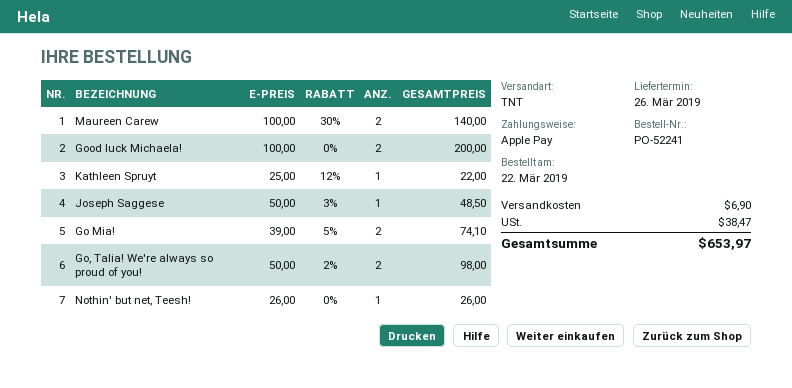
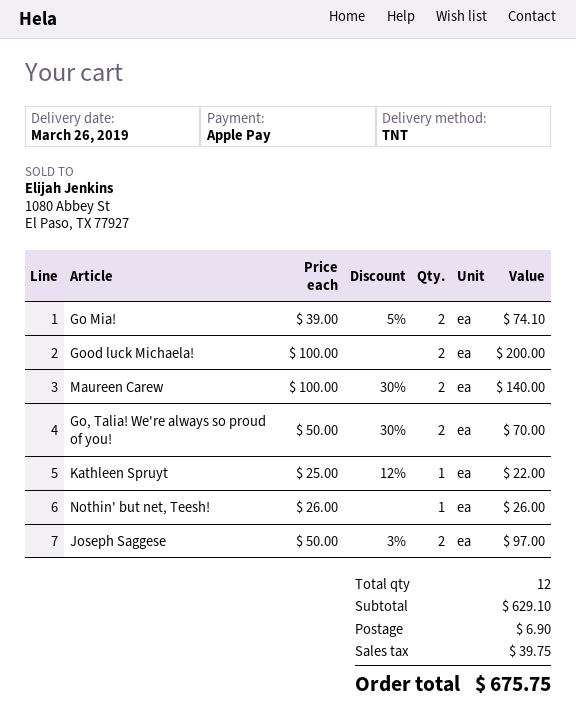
Joseph Saggese: 1 x 50.00 - 3% = 48.50 -> 2 x 50.00 - 3% = 97.00
Go, Talia! We're always so proud of you!: 2 x 50.00 - 2% = 98.00 -> 2 x 50.00 - 30% = 70.00
tax: 38.47 -> 39.75
total: 653.97 -> 675.75

